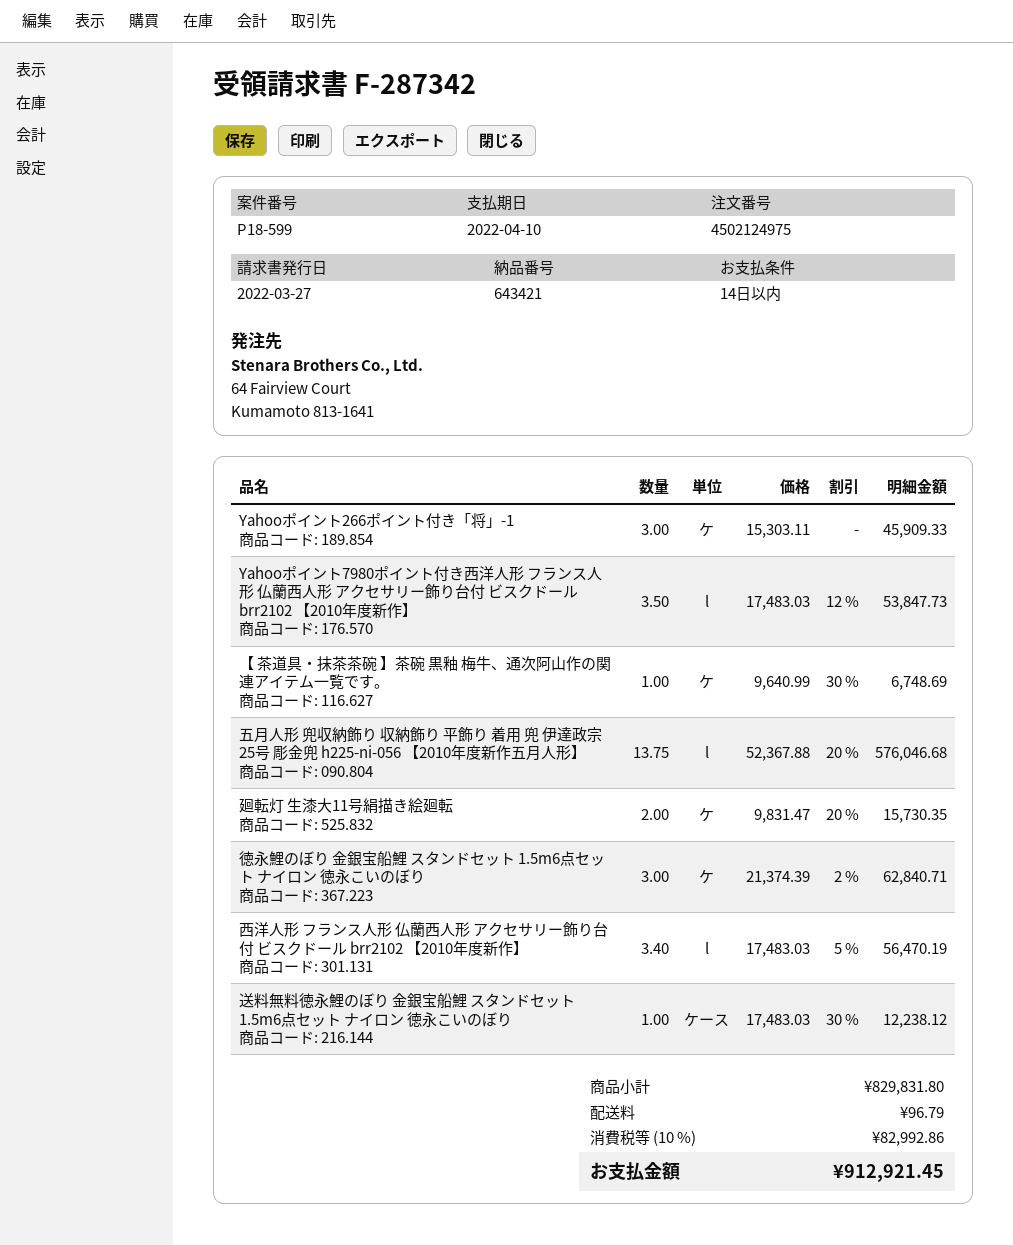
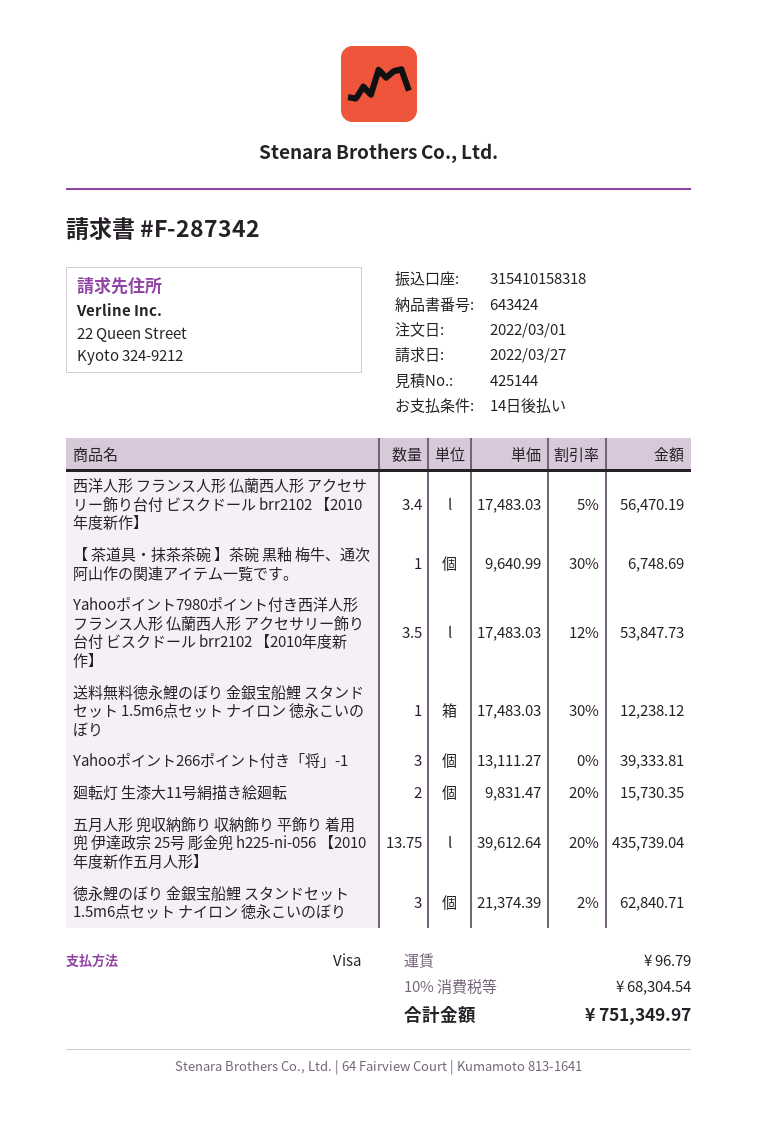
delivery note number: 643421 -> 643424
Yahooポイント266ポイント付き「将」-1: 3 x 15303.11 = 45909.33 -> 3 x 13111.27 = 39333.81
五月人形 兜収納飾り 収納飾り 平飾り 着用 兜 伊達政宗 25号 彫金兜 h225-ni-056 【2010年度新作五月人形】: 13.75 x 52367.88 - 20% = 576046.68 -> 13.75 x 39612.64 - 20% = 435739.04
tax: 10% = 82992.86 -> 10% = 68304.54
total: 912921.45 -> 751349.97

